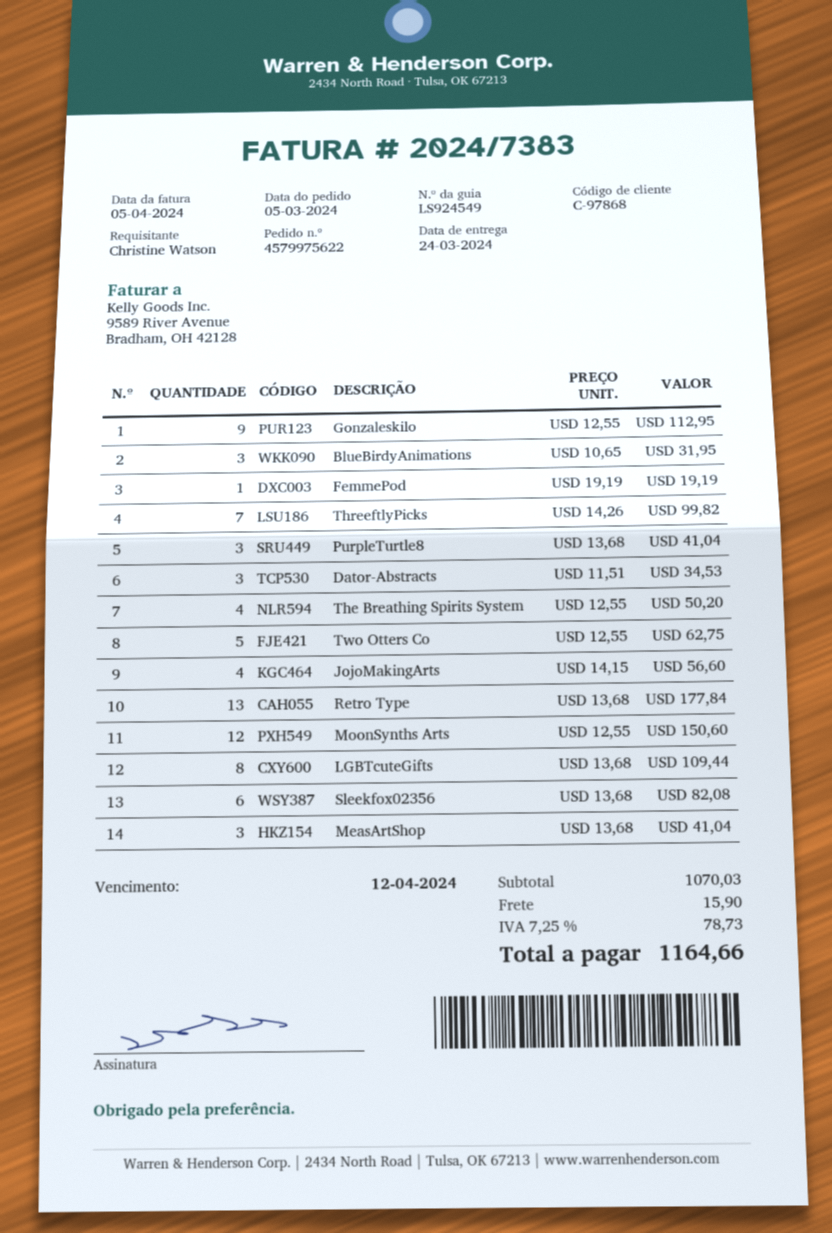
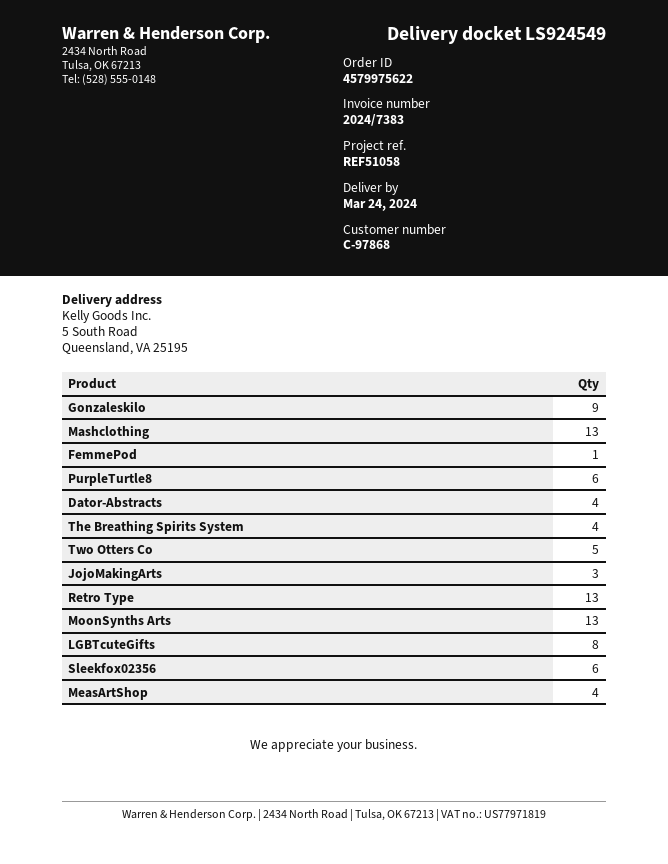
BlueBirdyAnimations: 3 -> none
ThreeftlyPicks: 7 -> none
PurpleTurtle8: 3 -> 6
Dator-Abstracts: 3 -> 4
JojoMakingArts: 4 -> 3
MoonSynths Arts: 12 -> 13
MeasArtShop: 3 -> 4
Mashclothing: none -> 13

